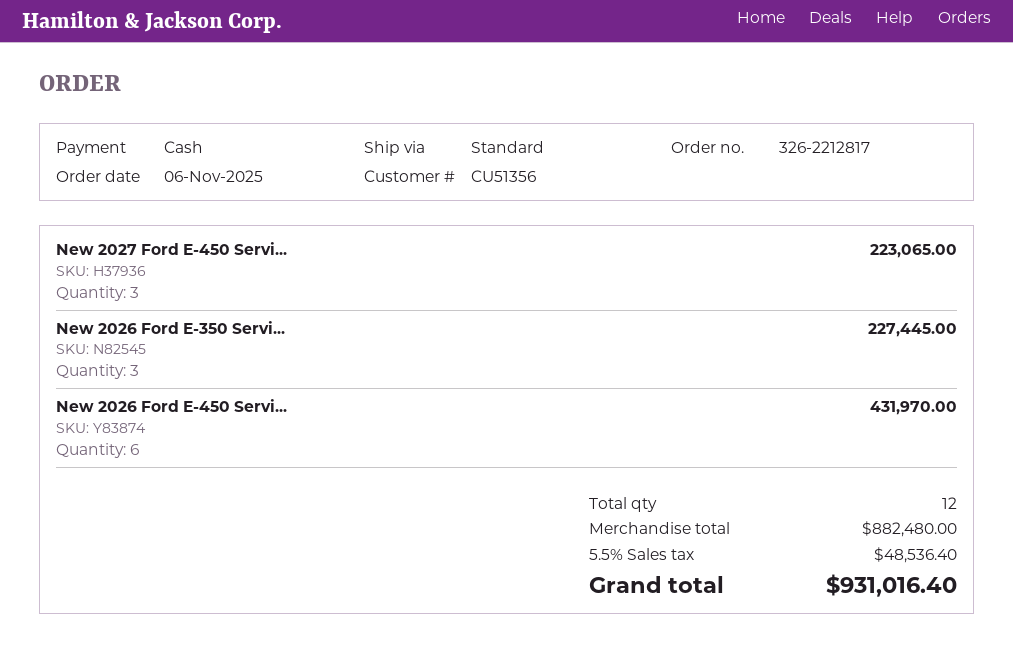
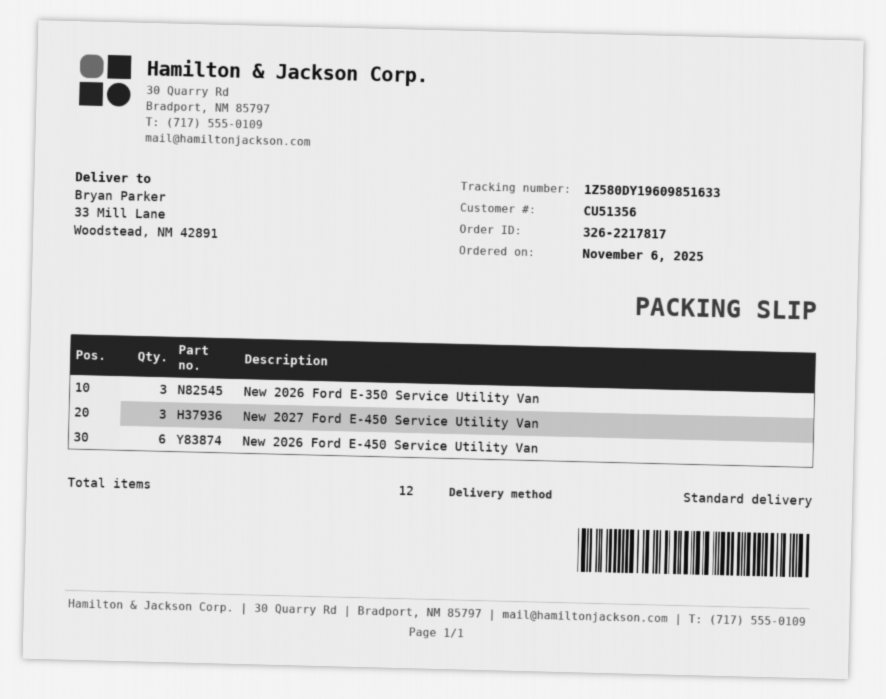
order number: 326-2212817 -> 326-2217817

